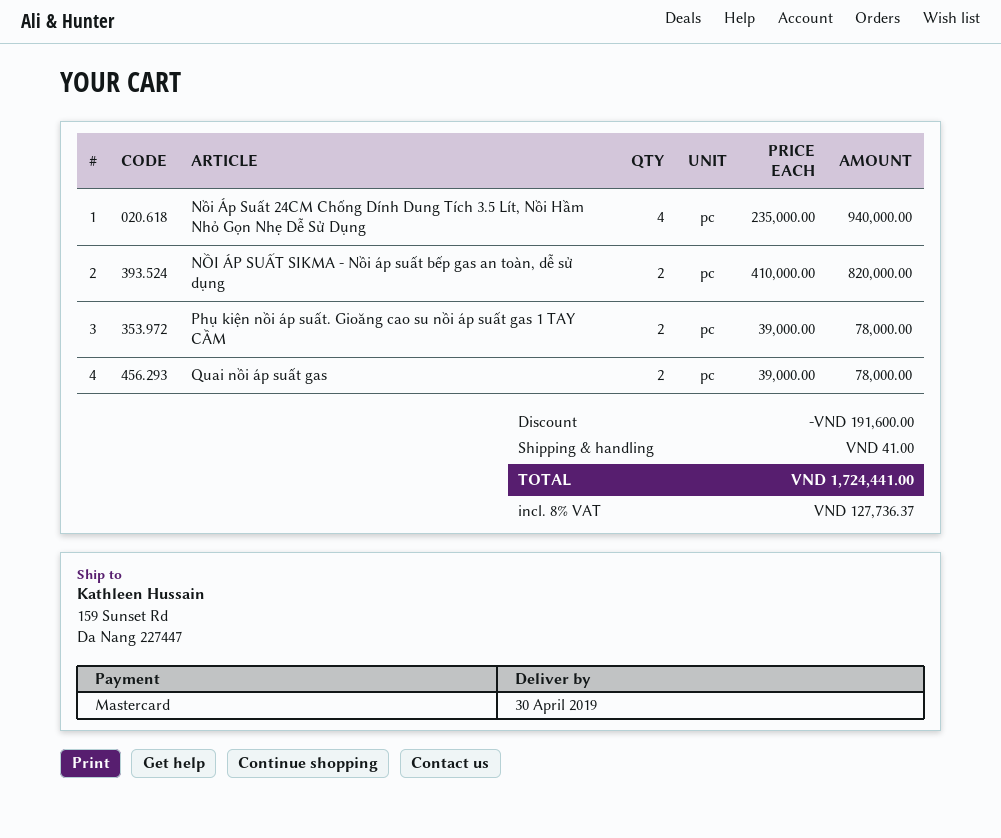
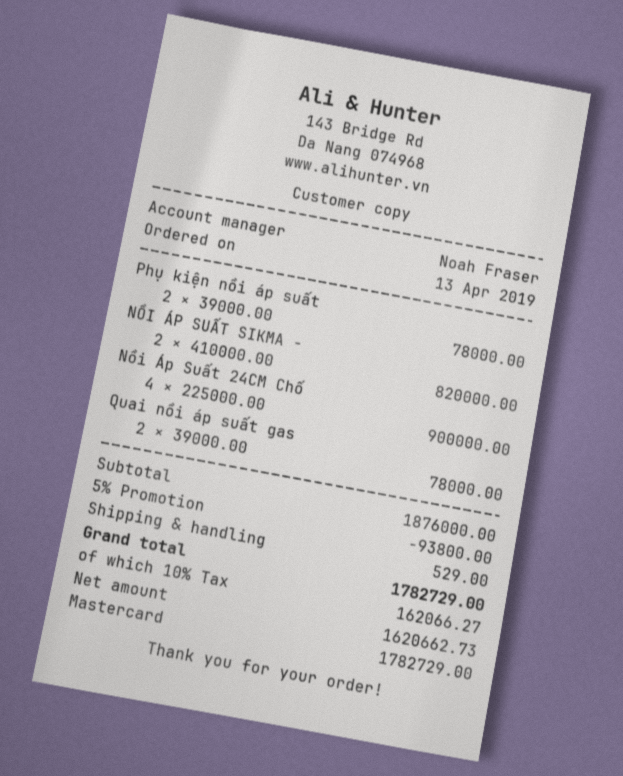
Nồi Áp Suất 24CM Chống Dính Dung Tích 3.5 Lít, Nồi Hầm Nhỏ Gọn Nhẹ Dễ Sử Dụng: 4 x 235000.00 = 940000.00 -> 4 x 225000.00 = 900000.00
discount: 191600.00 -> 93800.00
shipping: 41.00 -> 529.00
tax: 8% = 127736.37 -> 10% = 162066.27
total: 1724441.00 -> 1782729.00

